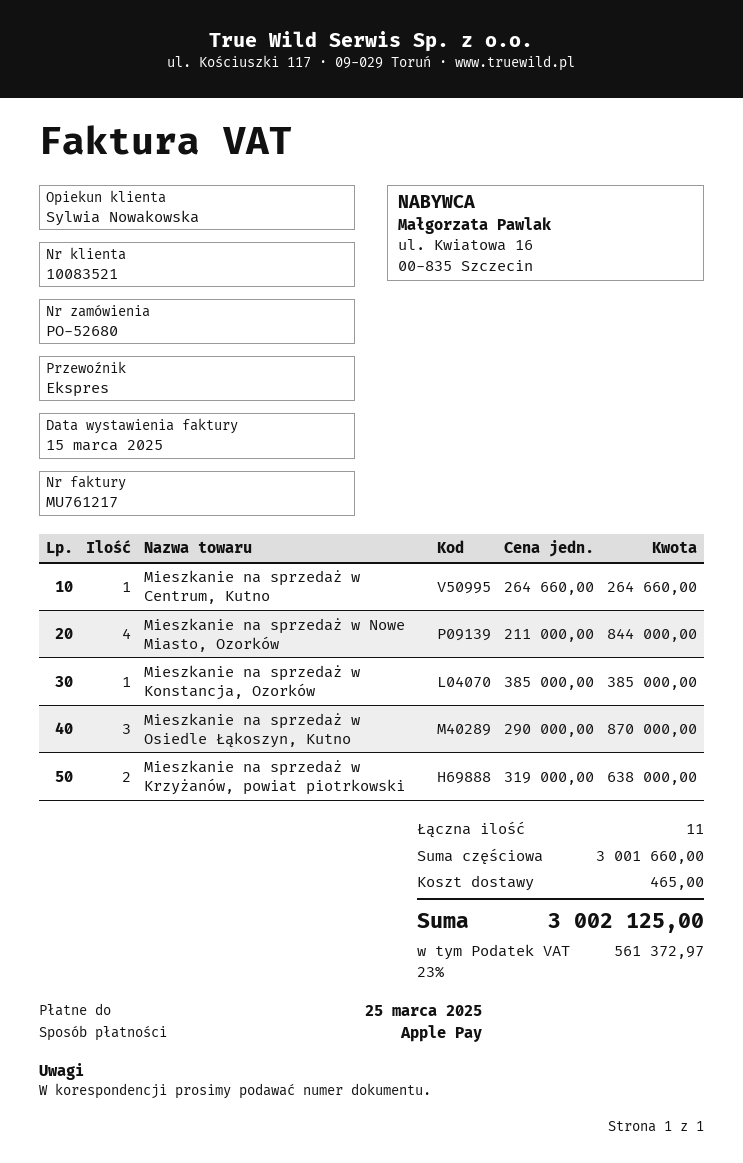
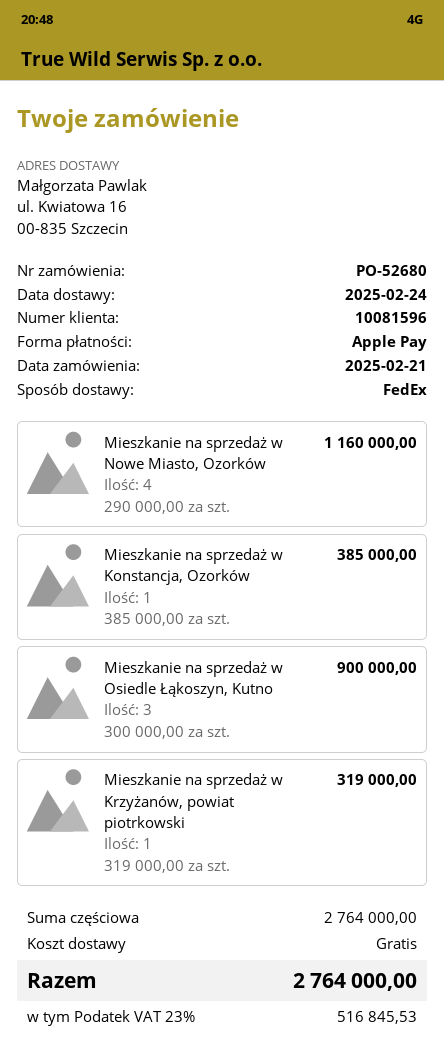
customer number: 10083521 -> 10081596
shipping method: express -> FedEx
Mieszkanie na sprzedaż w Centrum, Kutno: 1 x 264660.00 = 264660.00 -> none
Mieszkanie na sprzedaż w Nowe Miasto, Ozorków: 4 x 211000.00 = 844000.00 -> 4 x 290000.00 = 1160000.00
Mieszkanie na sprzedaż w Osiedle Łąkoszyn, Kutno: 3 x 290000.00 = 870000.00 -> 3 x 300000.00 = 900000.00
Mieszkanie na sprzedaż w Krzyżanów, powiat piotrkowski: 2 x 319000.00 = 638000.00 -> 1 x 319000.00 = 319000.00
subtotal: 3001660.00 -> 2764000.00
shipping: 465.00 -> 0.00
tax: 23% = 561372.97 -> 23% = 516845.53
total: 3002125.00 -> 2764000.00

